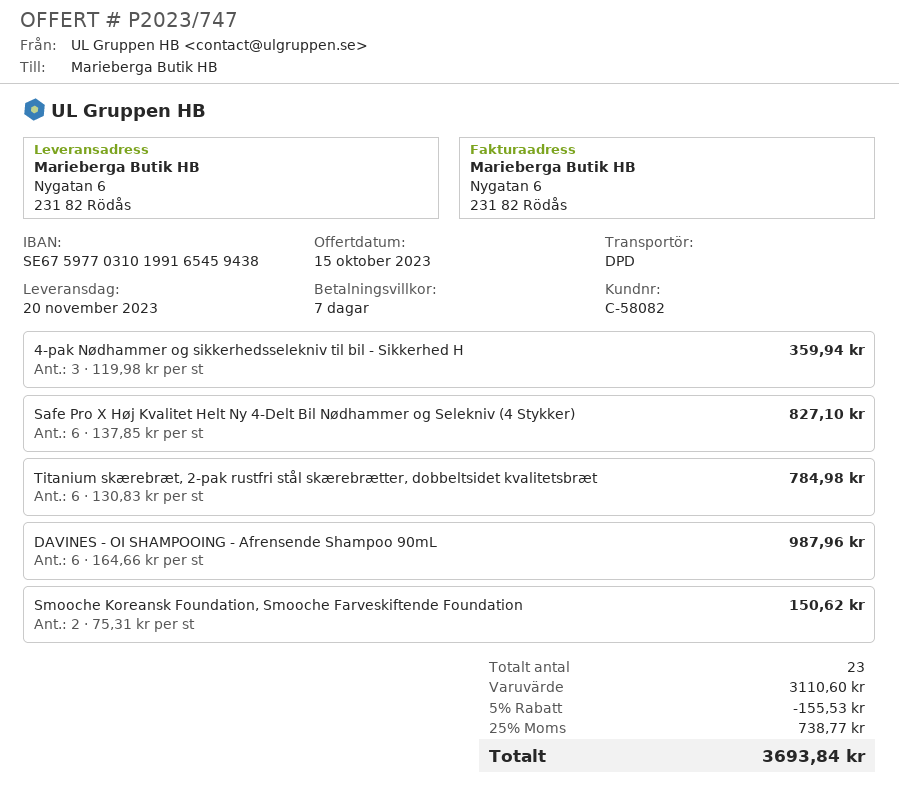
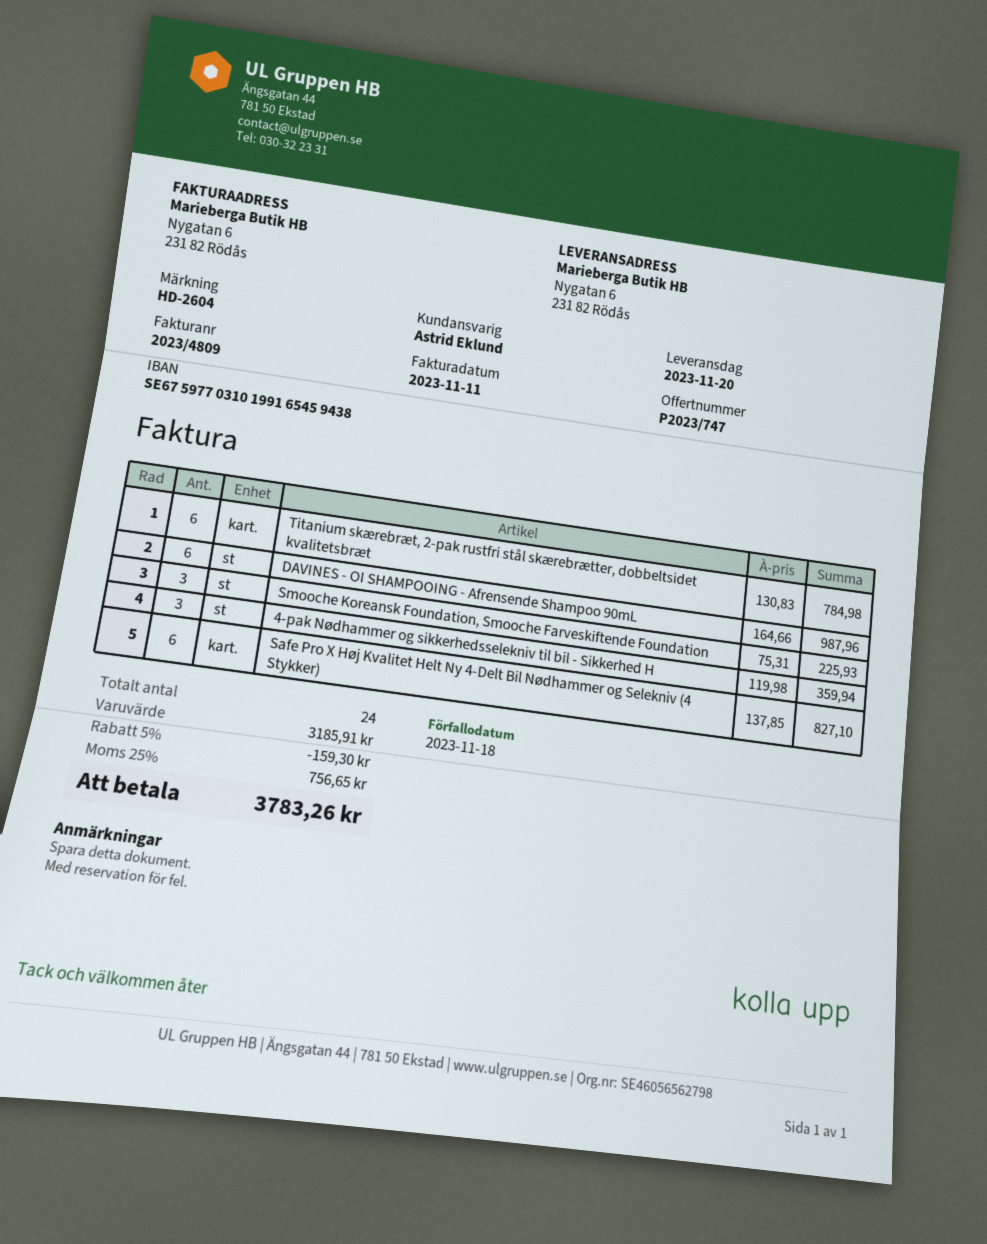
Smooche Koreansk Foundation, Smooche Farveskiftende Foundation: 2 x 75.31 = 150.62 -> 3 x 75.31 = 225.93
total quantity: 23 -> 24
subtotal: 3110.60 -> 3185.91
discount: 5% = 155.53 -> 5% = 159.30
tax: 25% = 738.77 -> 25% = 756.65
total: 3693.84 -> 3783.26

